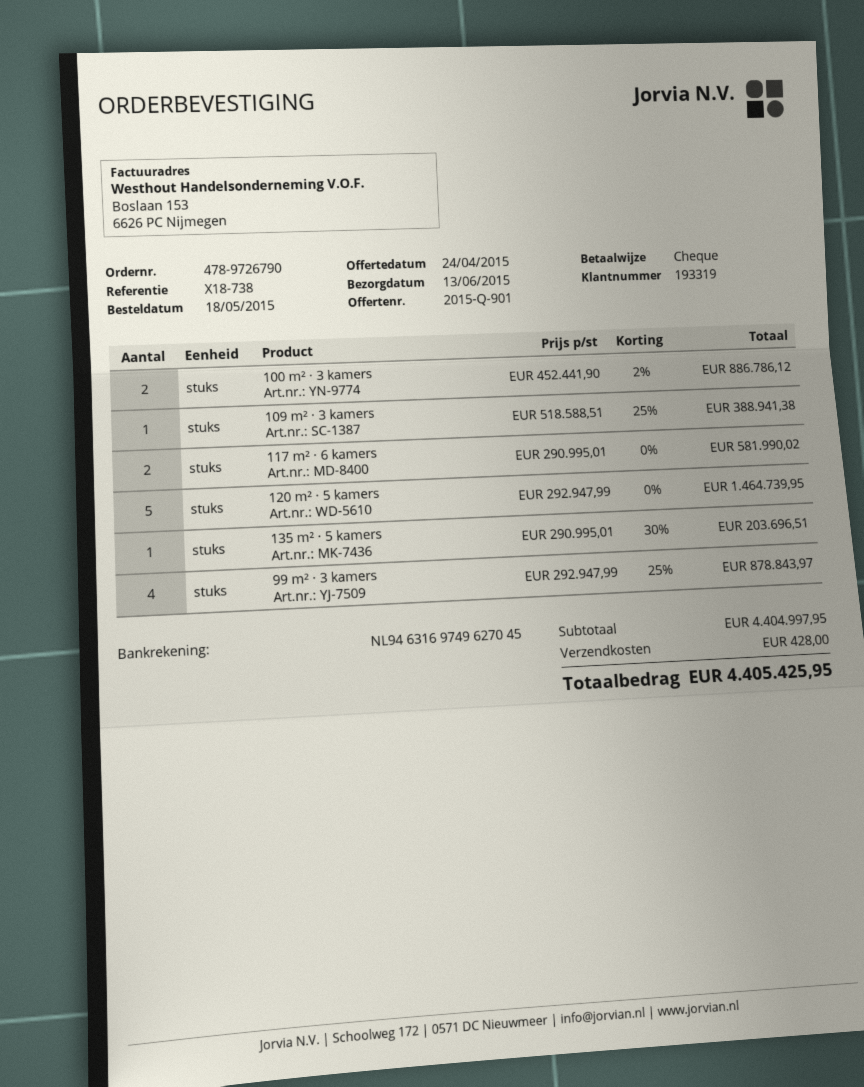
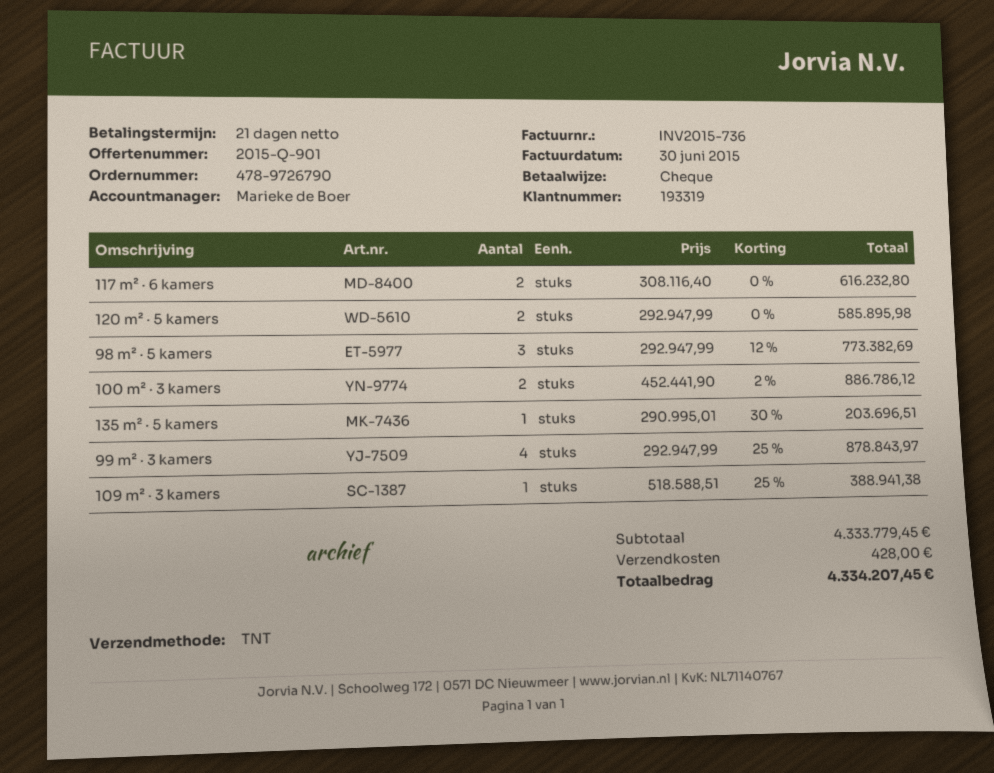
117 m² · 6 kamers: 2 x 290995.01 = 581990.02 -> 2 x 308116.40 = 616232.80
120 m² · 5 kamers: 5 x 292947.99 = 1464739.95 -> 2 x 292947.99 = 585895.98
98 m² · 5 kamers: none -> 3 x 292947.99 - 12% = 773382.69
subtotal: 4404997.95 -> 4333779.45
total: 4405425.95 -> 4334207.45

